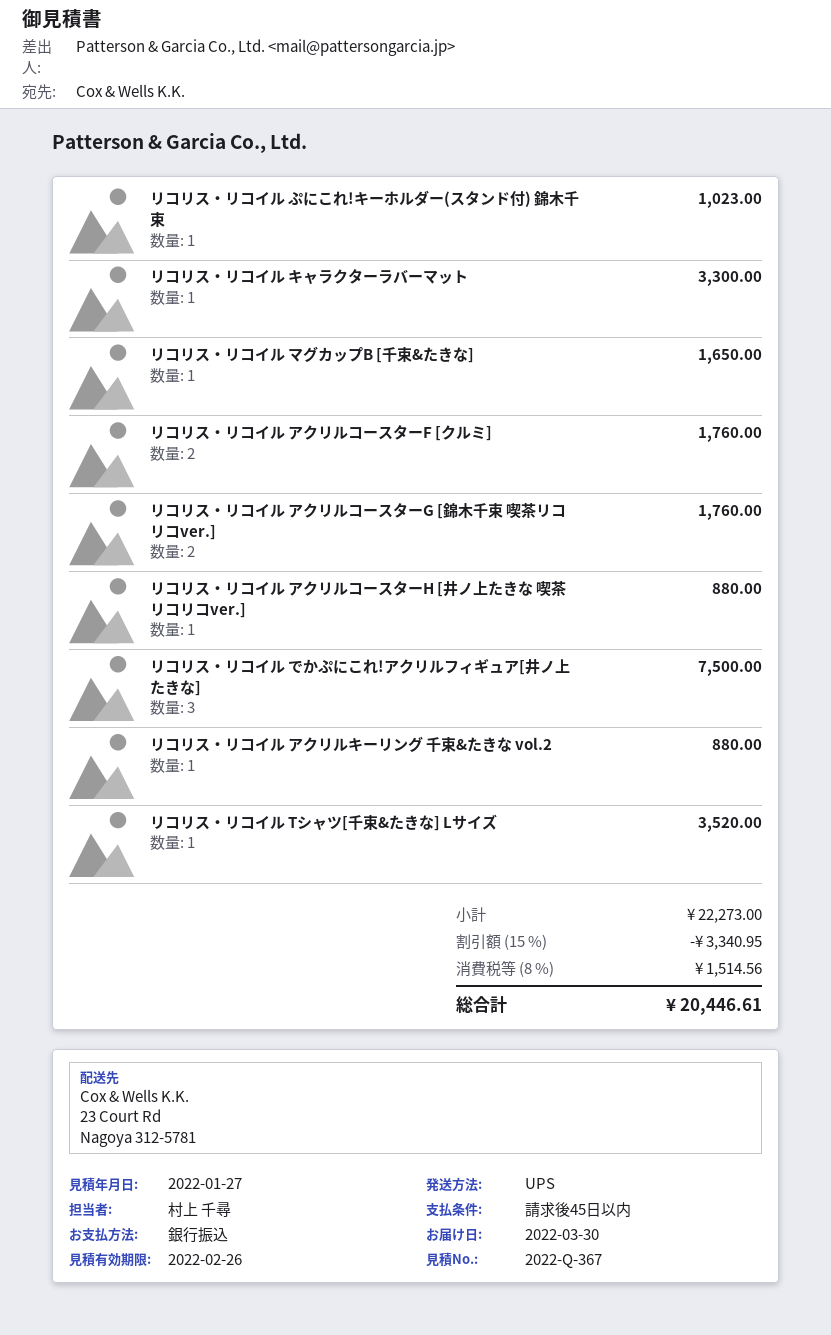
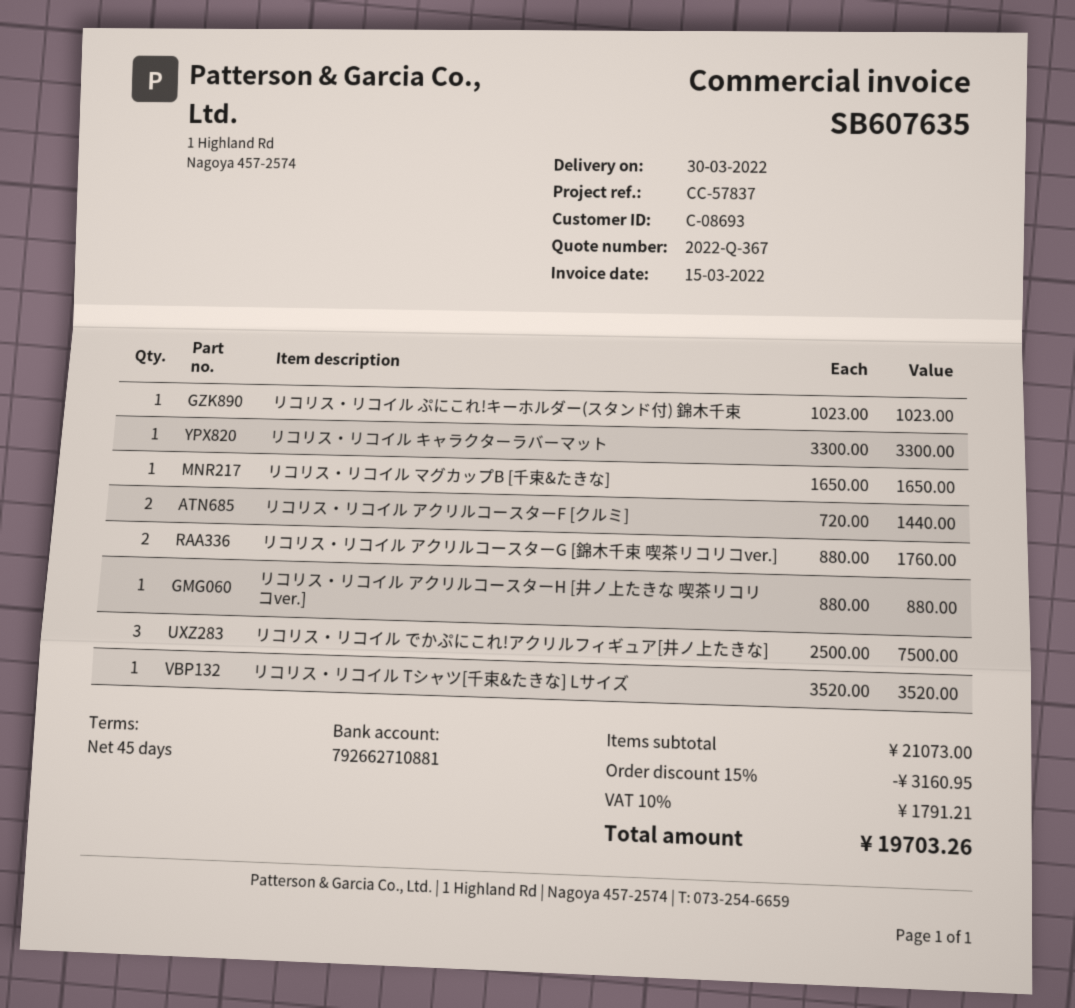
リコリス・リコイル アクリルコースターF [クルミ]: 2 for 1760.00 -> 2 for 1440.00
リコリス・リコイル アクリルキーリング 千束&たきな vol.2: 1 for 880.00 -> none
subtotal: 22273.00 -> 21073.00
discount: 15% = 3340.95 -> 15% = 3160.95
tax: 8% = 1514.56 -> 10% = 1791.21
total: 20446.61 -> 19703.26

